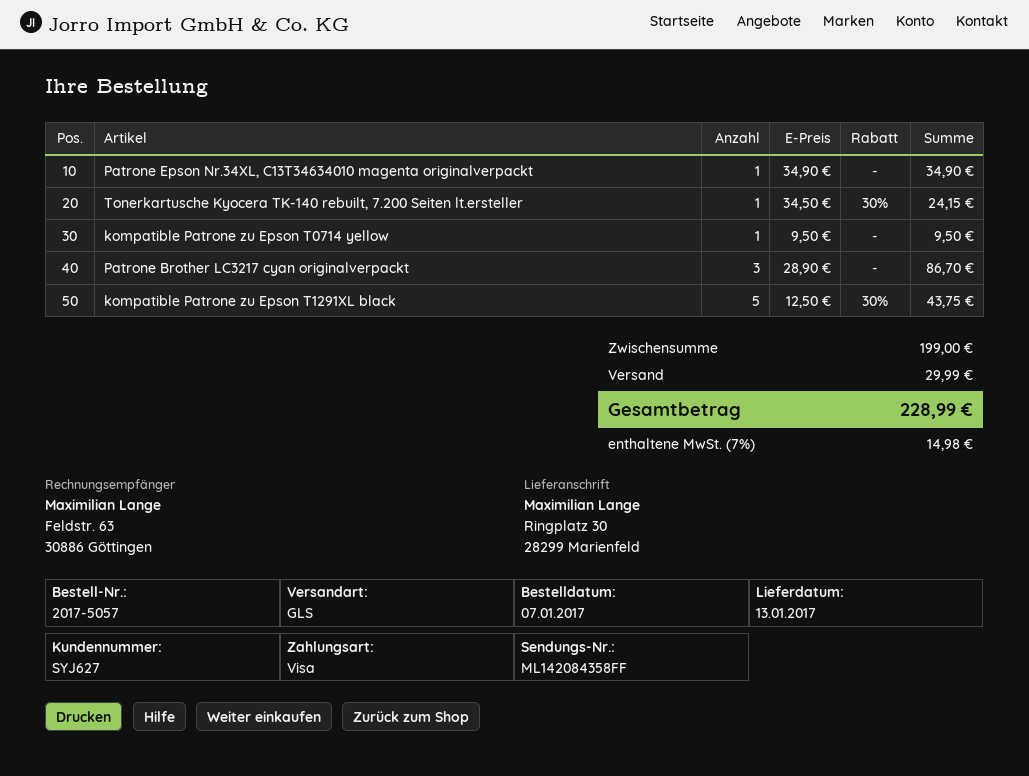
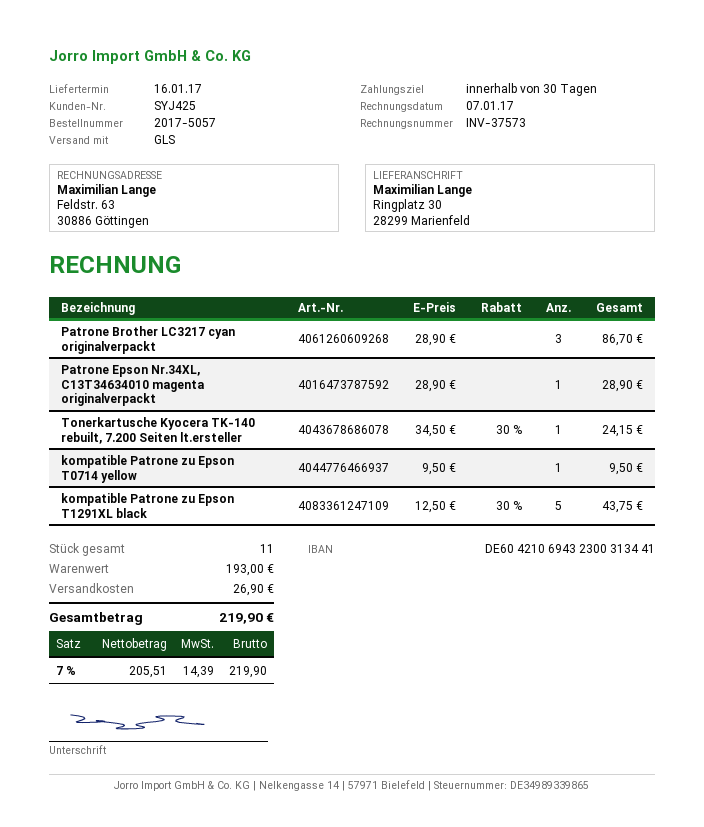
delivery date: 2017-01-13 -> 2017-01-16
customer number: SYJ627 -> SYJ425
Patrone Epson Nr.34XL, C13T34634010 magenta originalverpackt: 1 x 34.90 = 34.90 -> 1 x 28.90 = 28.90
subtotal: 199.00 -> 193.00
shipping: 29.99 -> 26.90
tax: 7% = 14.98 -> 7% = 14.39
total: 228.99 -> 219.90

